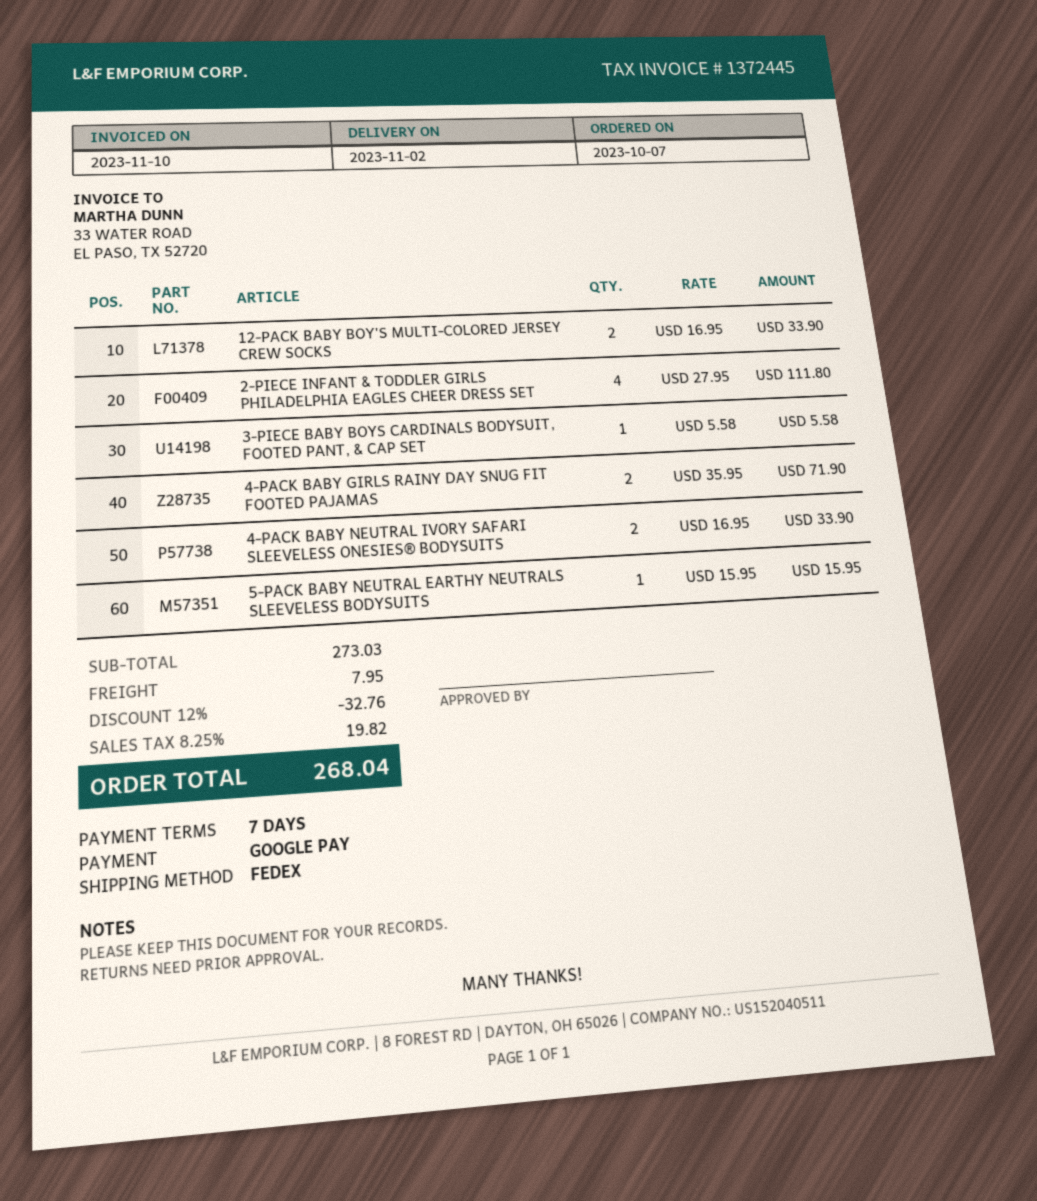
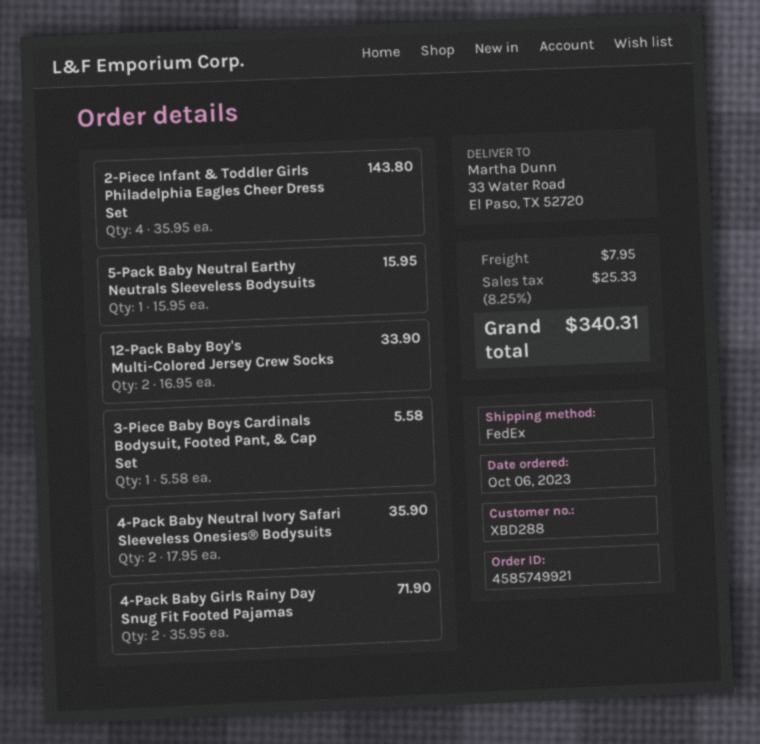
order date: 2023-10-07 -> 2023-10-06
2-PIECE INFANT & TODDLER GIRLS PHILADELPHIA EAGLES CHEER DRESS SET: 4 x 27.95 = 111.80 -> 4 x 35.95 = 143.80
4-PACK BABY NEUTRAL IVORY SAFARI SLEEVELESS ONESIES® BODYSUITS: 2 x 16.95 = 33.90 -> 2 x 17.95 = 35.90
discount: 12% = 32.76 -> none
tax: 8.25% = 19.82 -> 8.25% = 25.33
total: 268.04 -> 340.31

